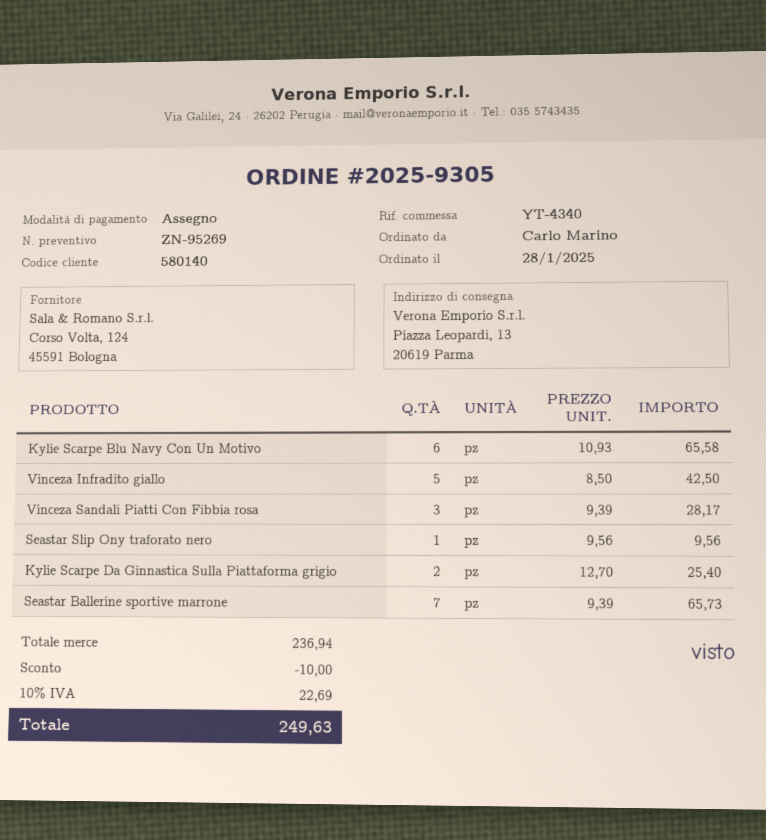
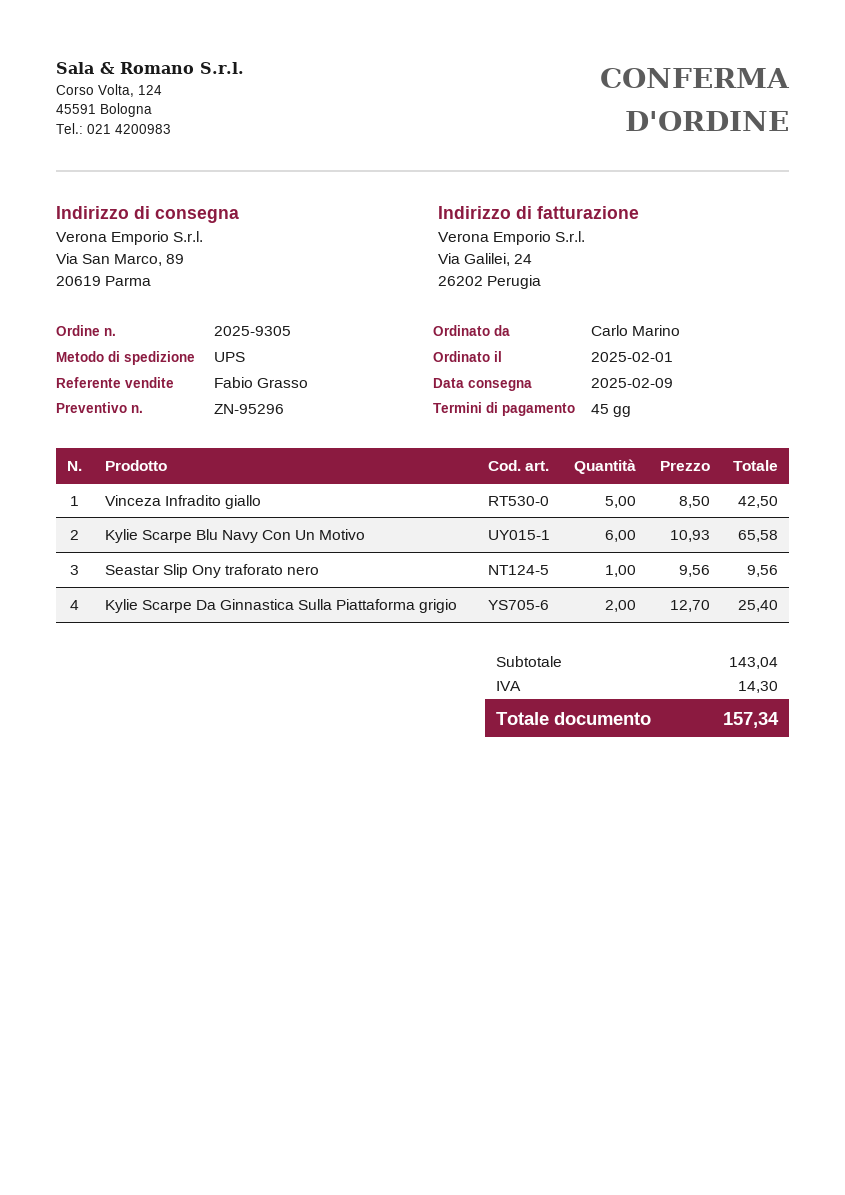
quote number: ZN-95269 -> ZN-95296
order date: 2025-01-28 -> 2025-02-01
ship to: Piazza Leopardi, 13, 20619 Parma -> Via San Marco, 89, 20619 Parma
Vinceza Sandali Piatti Con Fibbia rosa: 3 x 9.39 = 28.17 -> none
Seastar Ballerine sportive marrone: 7 x 9.39 = 65.73 -> none
subtotal: 236.94 -> 143.04
discount: 10.00 -> none
tax: 22.69 -> 14.30
total: 249.63 -> 157.34

